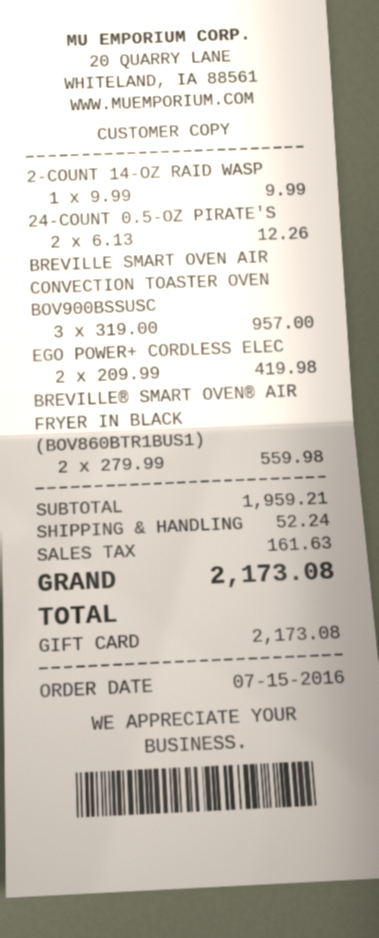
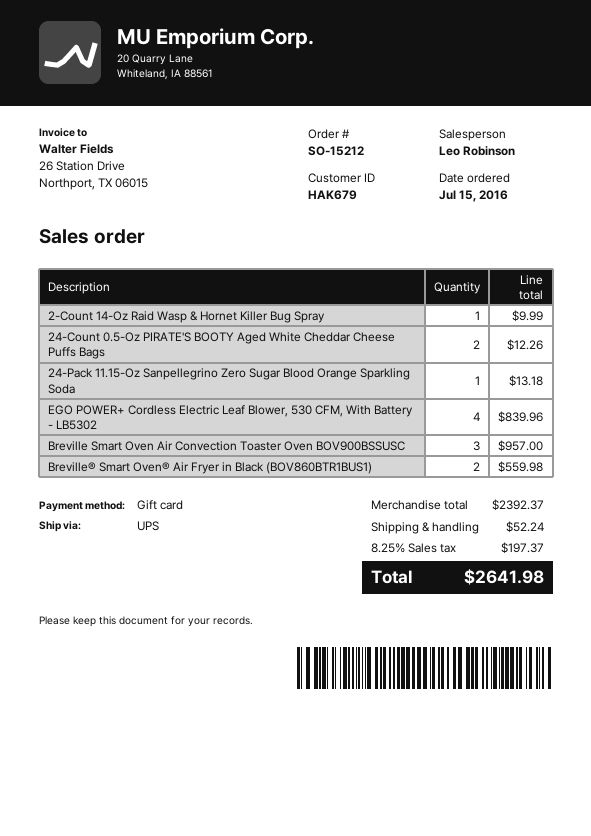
EGO POWER+ CORDLESS ELEC: 2 for 419.98 -> 4 for 839.96
24-Pack 11.15-Oz Sanpellegrino Zero Sugar Blood Orange Sparkling Soda: none -> 1 for 13.18
subtotal: 1959.21 -> 2392.37
tax: 161.63 -> 197.37
total: 2173.08 -> 2641.98

